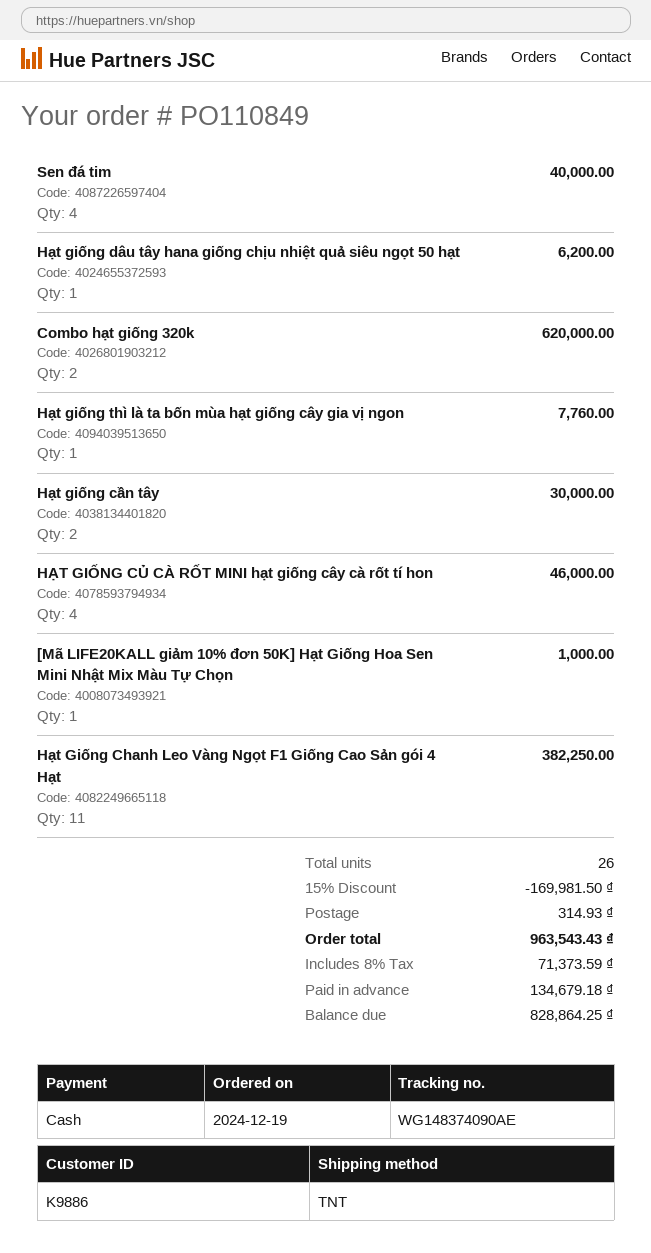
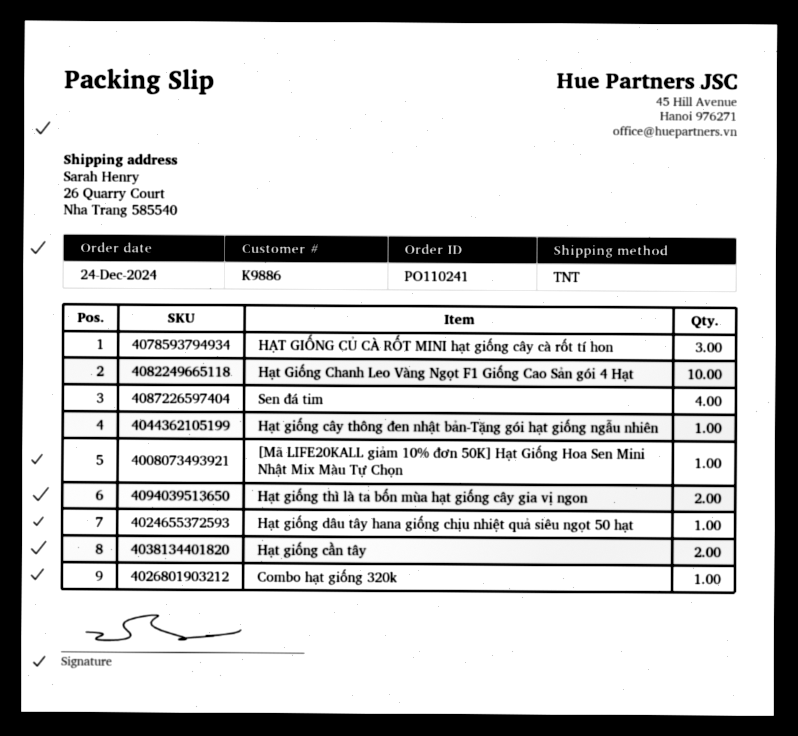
order number: PO110849 -> PO110241
order date: 2024-12-19 -> 2024-12-24
Combo hạt giống 320k: 2 -> 1
Hạt giống thì là ta bốn mùa hạt giống cây gia vị ngon: 1 -> 2
HẠT GIỐNG CỦ CÀ RỐT MINI hạt giống cây cà rốt tí hon: 4 -> 3
Hạt Giống Chanh Leo Vàng Ngọt F1 Giống Cao Sản gói 4 Hạt: 11 -> 10
Hạt giống cây thông đen nhật bản-Tặng gói hạt giống ngẫu nhiên: none -> 1

